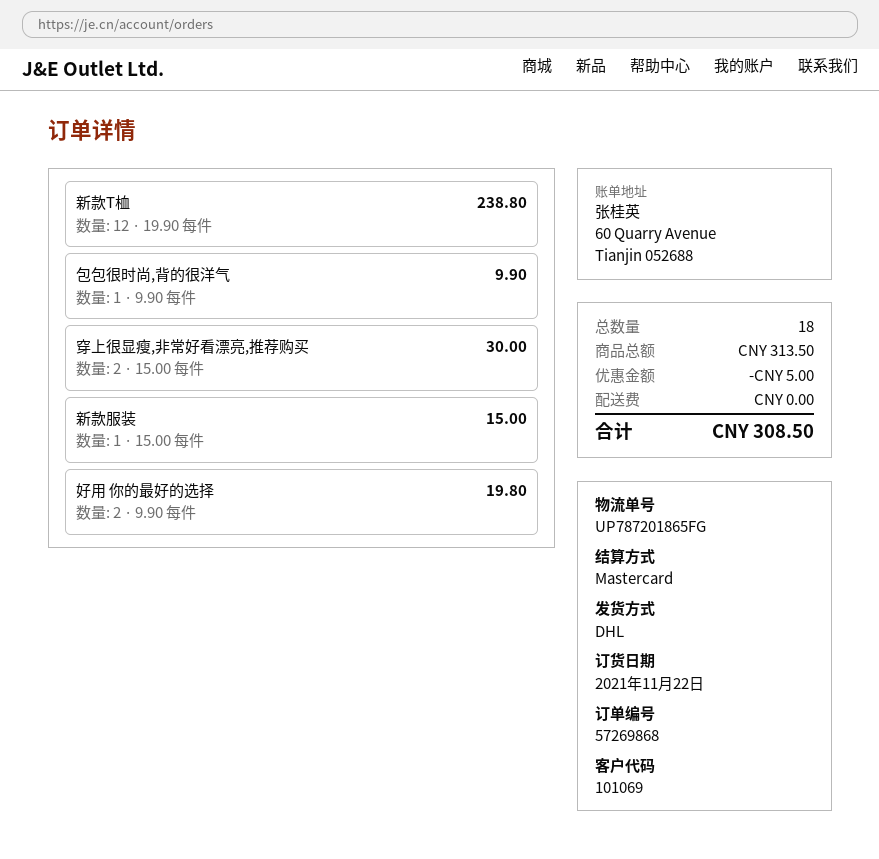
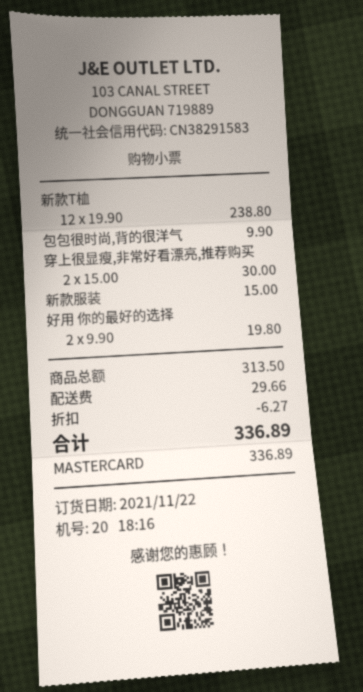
discount: 5.00 -> 6.27
shipping: 0.00 -> 29.66
total: 308.50 -> 336.89

